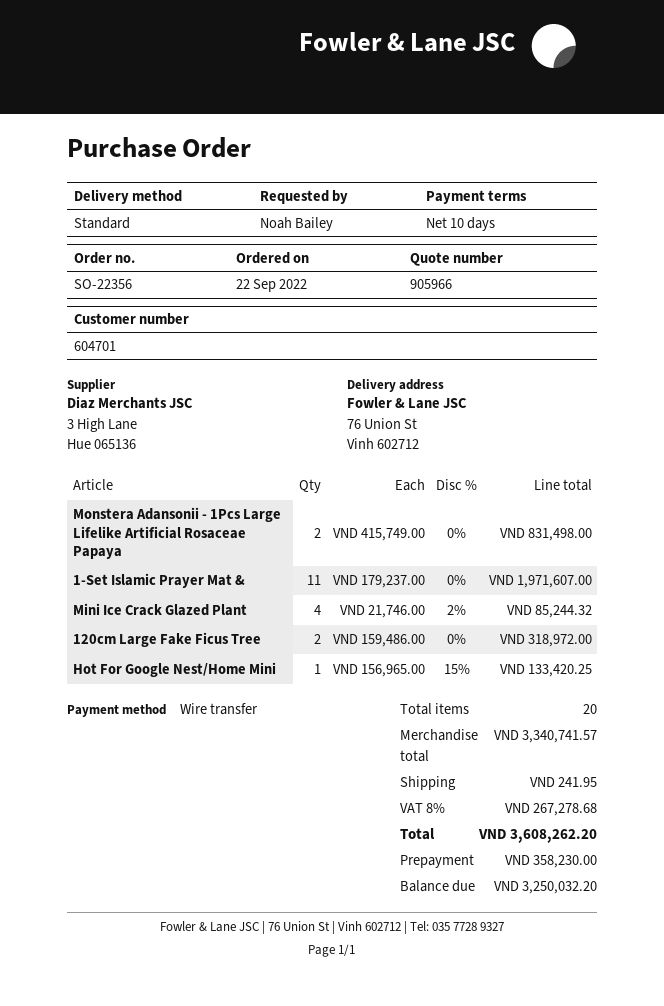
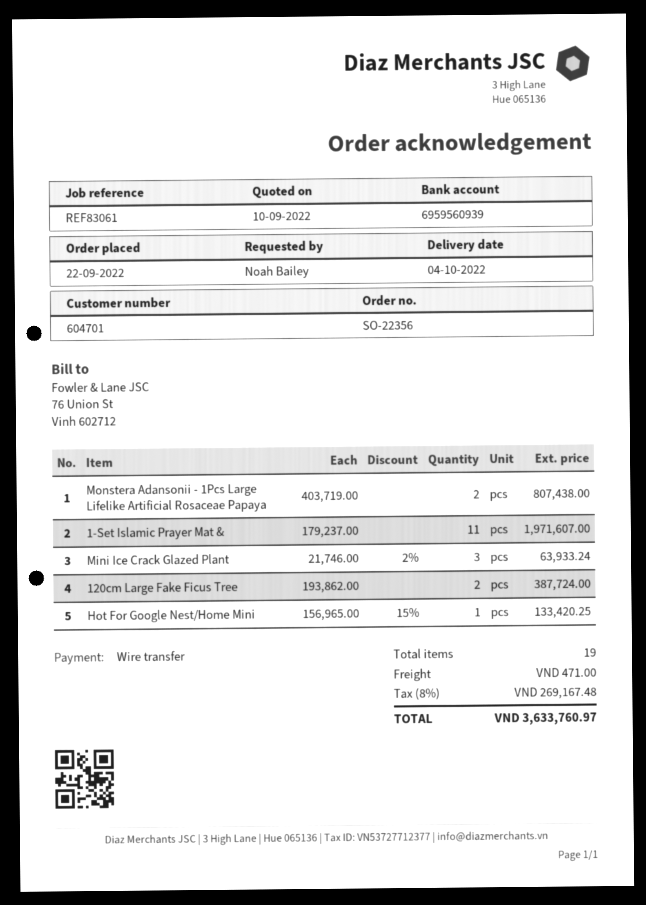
Monstera Adansonii - 1Pcs Large Lifelike Artificial Rosaceae Papaya: 2 x 415749.00 = 831498.00 -> 2 x 403719.00 = 807438.00
Mini Ice Crack Glazed Plant: 4 x 21746.00 - 2% = 85244.32 -> 3 x 21746.00 - 2% = 63933.24
120cm Large Fake Ficus Tree: 2 x 159486.00 = 318972.00 -> 2 x 193862.00 = 387724.00
total quantity: 20 -> 19
shipping: 241.95 -> 471.00
tax: 8% = 267278.68 -> 8% = 269167.48
total: 3608262.20 -> 3633760.97

